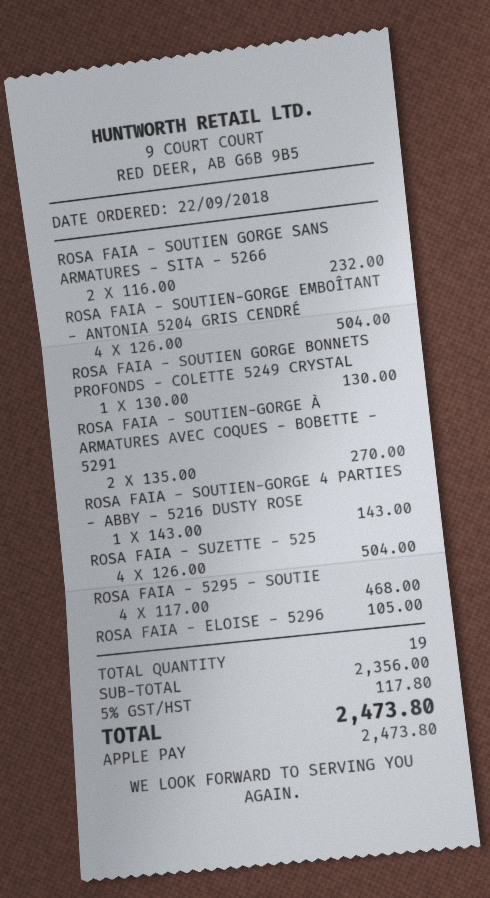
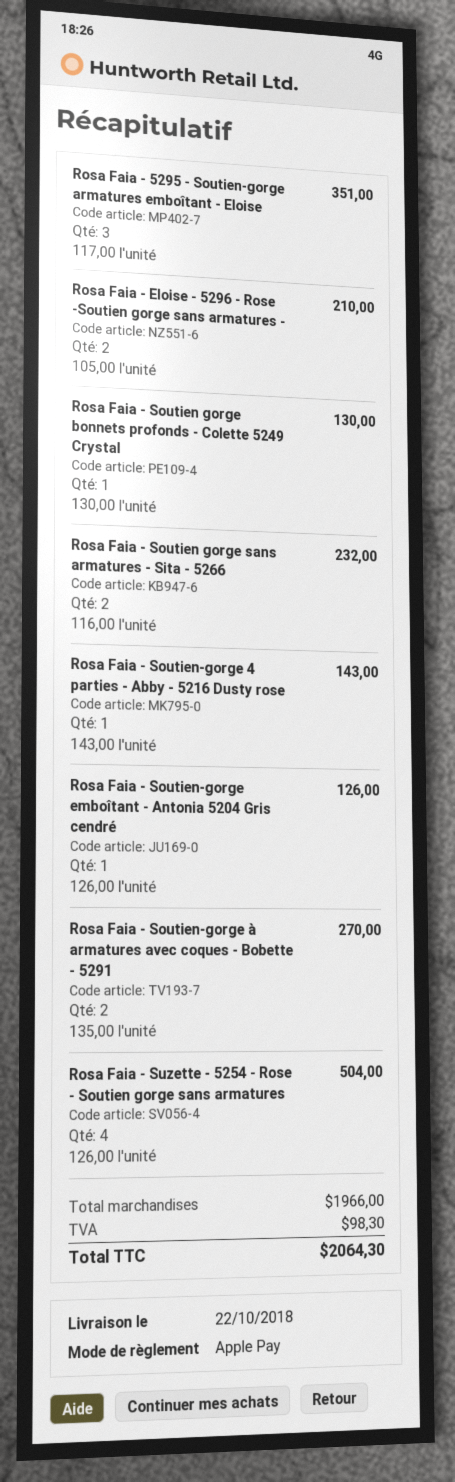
ROSA FAIA - SOUTIEN-GORGE EMBOÎTANT - ANTONIA 5204 GRIS CENDRÉ: 4 x 126.00 = 504.00 -> 1 x 126.00 = 126.00
ROSA FAIA - 5295 - SOUTIE: 4 x 117.00 = 468.00 -> 3 x 117.00 = 351.00
ROSA FAIA - ELOISE - 5296: 1 x 105.00 = 105.00 -> 2 x 105.00 = 210.00
subtotal: 2356.00 -> 1966.00
tax: 117.80 -> 98.30
total: 2473.80 -> 2064.30

